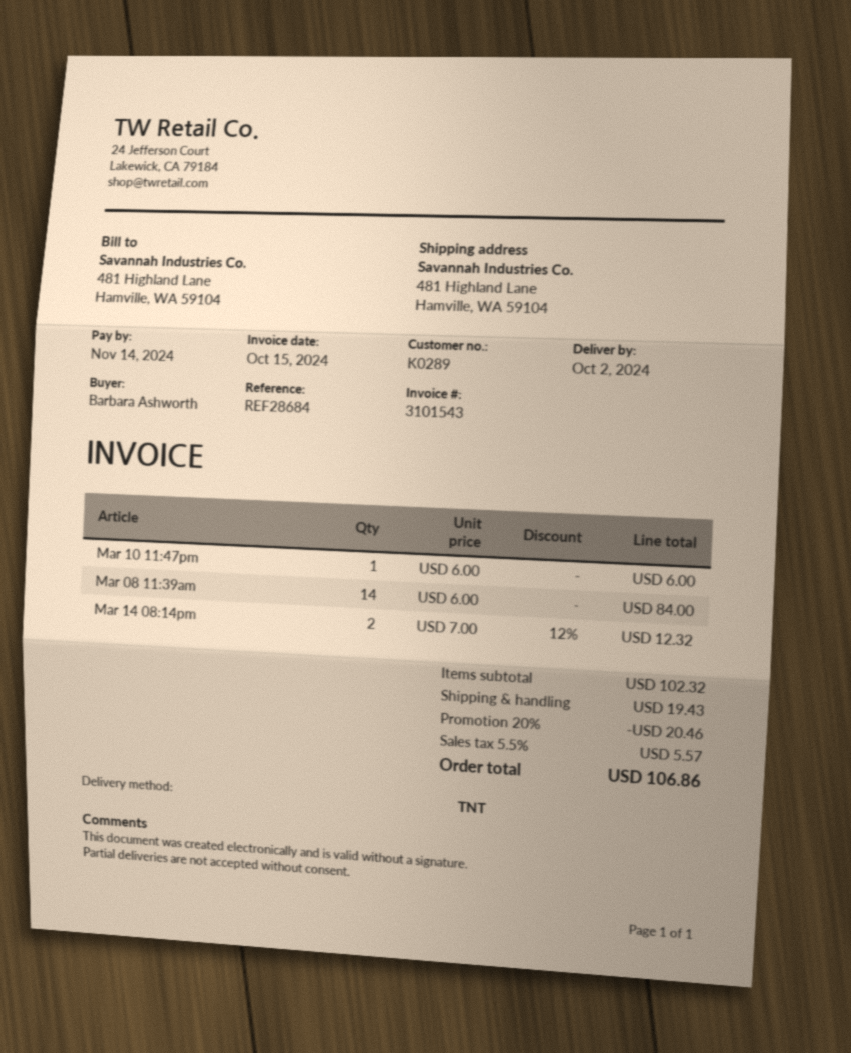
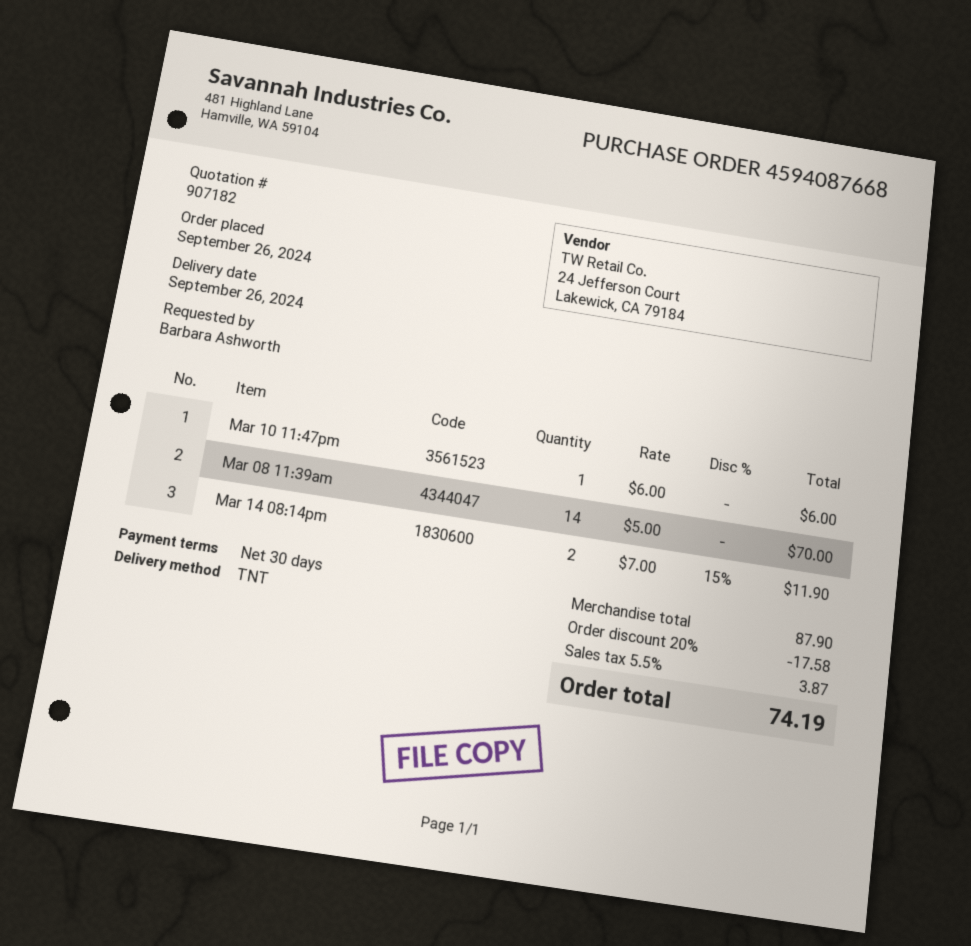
delivery date: 2024-10-02 -> 2024-09-26
Mar 08 11:39am: 14 x 6.00 = 84.00 -> 14 x 5.00 = 70.00
Mar 14 08:14pm: 2 x 7.00 - 12% = 12.32 -> 2 x 7.00 - 15% = 11.90
subtotal: 102.32 -> 87.90
discount: 20% = 20.46 -> 20% = 17.58
shipping: 19.43 -> none
tax: 5.5% = 5.57 -> 5.5% = 3.87
total: 106.86 -> 74.19

